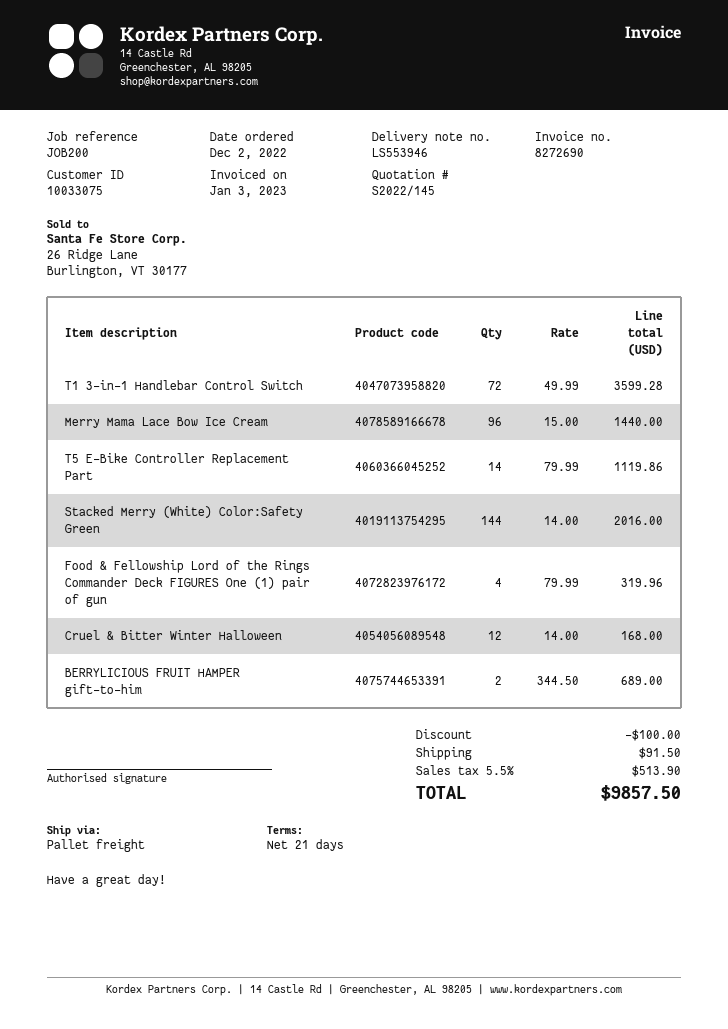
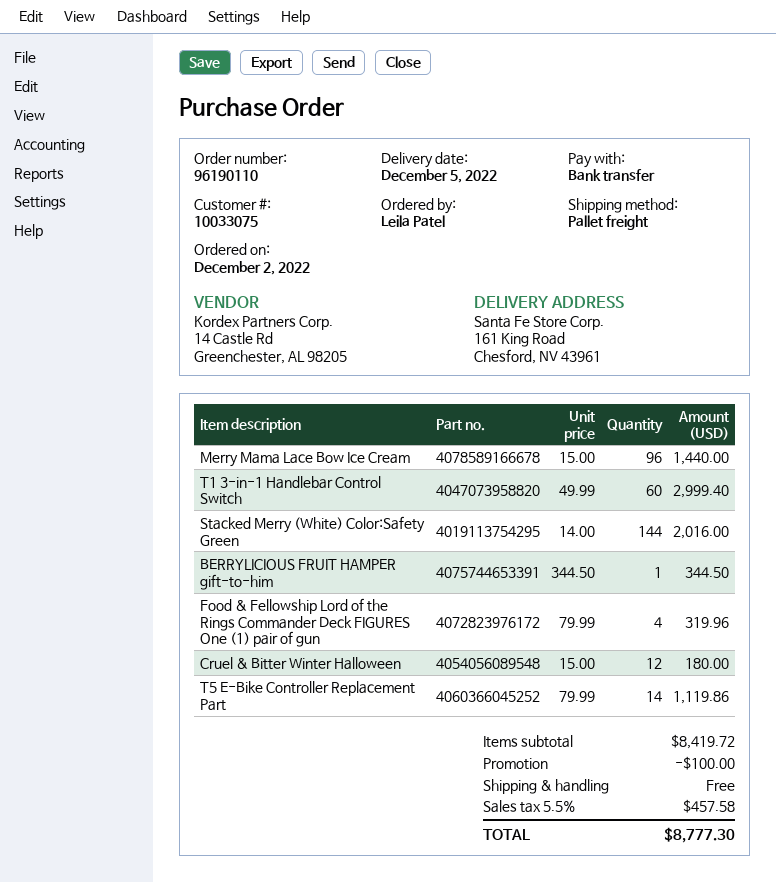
T1 3-in-1 Handlebar Control Switch: 72 x 49.99 = 3599.28 -> 60 x 49.99 = 2999.40
Cruel & Bitter Winter Halloween: 12 x 14.00 = 168.00 -> 12 x 15.00 = 180.00
BERRYLICIOUS FRUIT HAMPER gift-to-him: 2 x 344.50 = 689.00 -> 1 x 344.50 = 344.50
shipping: 91.50 -> 0.00
tax: 5.5% = 513.90 -> 5.5% = 457.58
total: 9857.50 -> 8777.30

